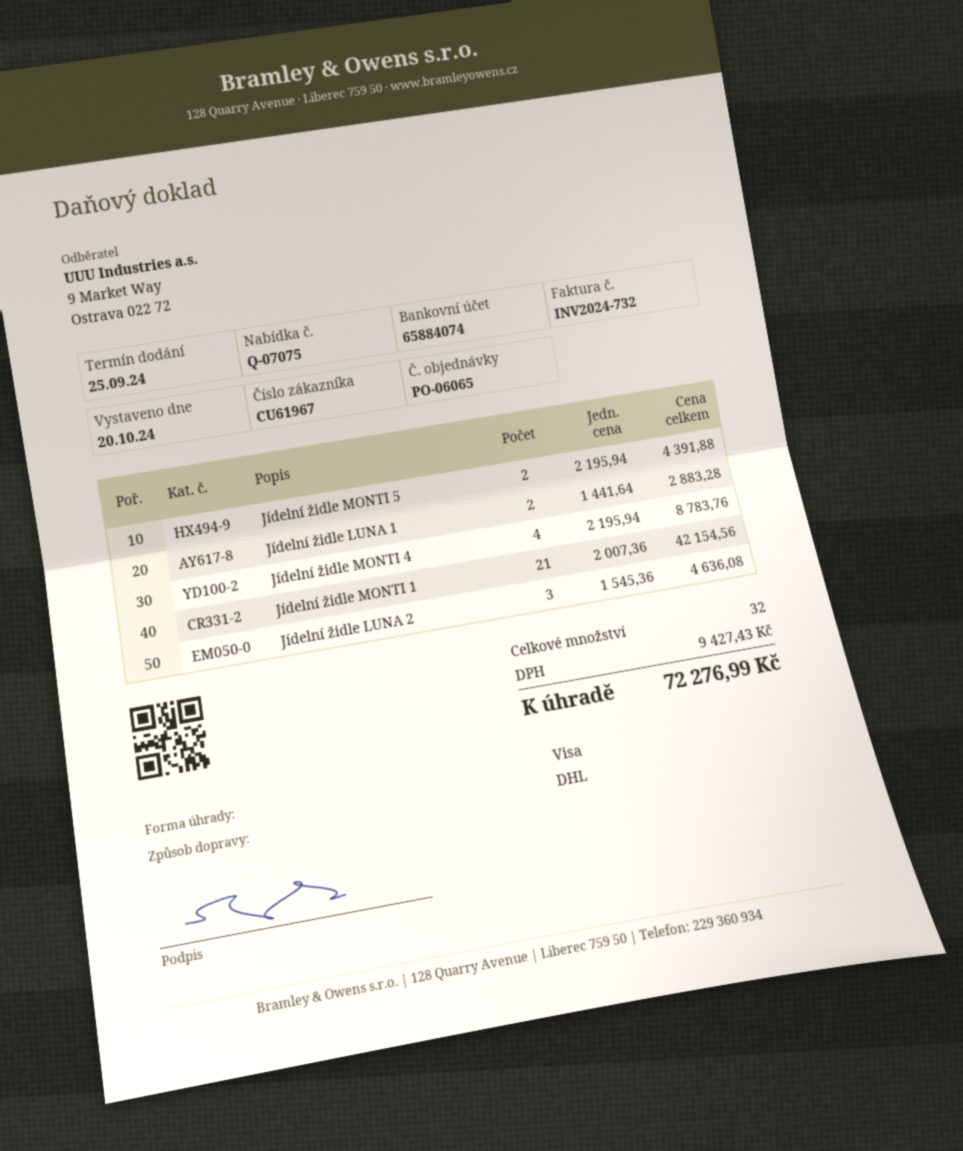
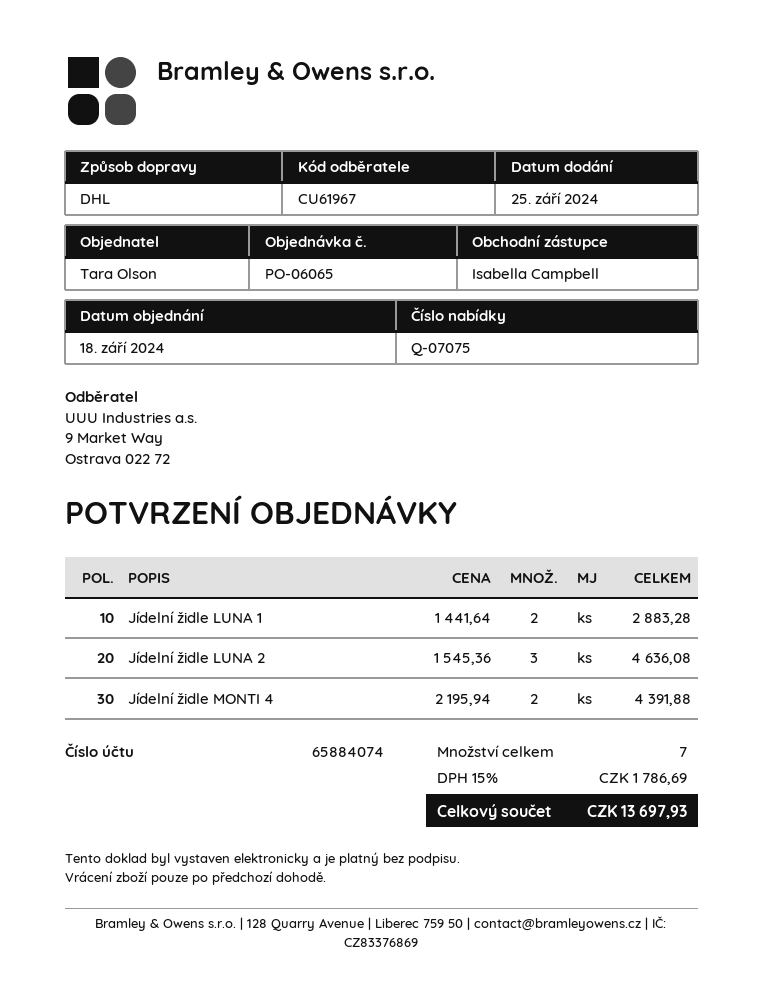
Jídelní židle MONTI 5: 2 x 2195.94 = 4391.88 -> none
Jídelní židle MONTI 4: 4 x 2195.94 = 8783.76 -> 2 x 2195.94 = 4391.88
Jídelní židle MONTI 1: 21 x 2007.36 = 42154.56 -> none
total quantity: 32 -> 7
tax: 9427.43 -> 1786.69
total: 72276.99 -> 13697.93

